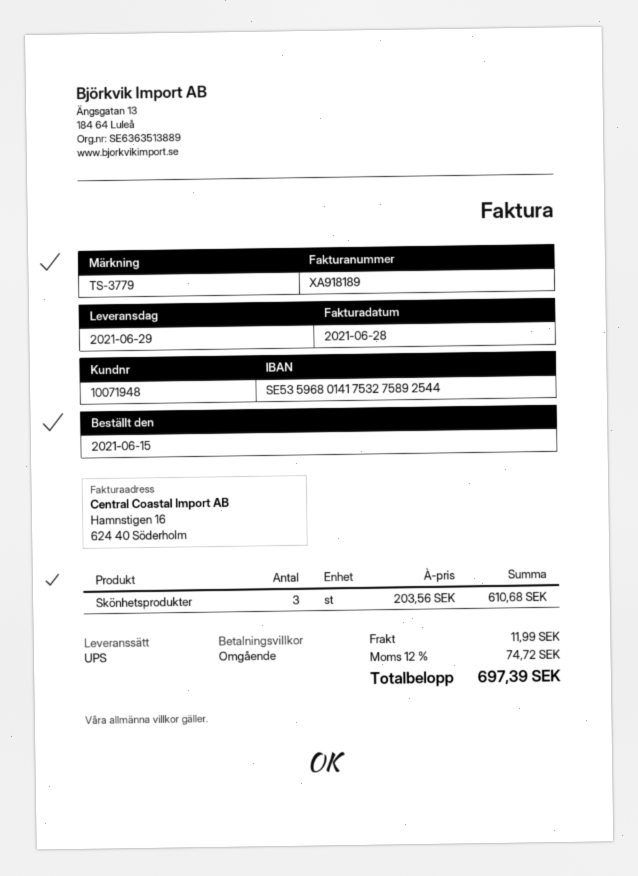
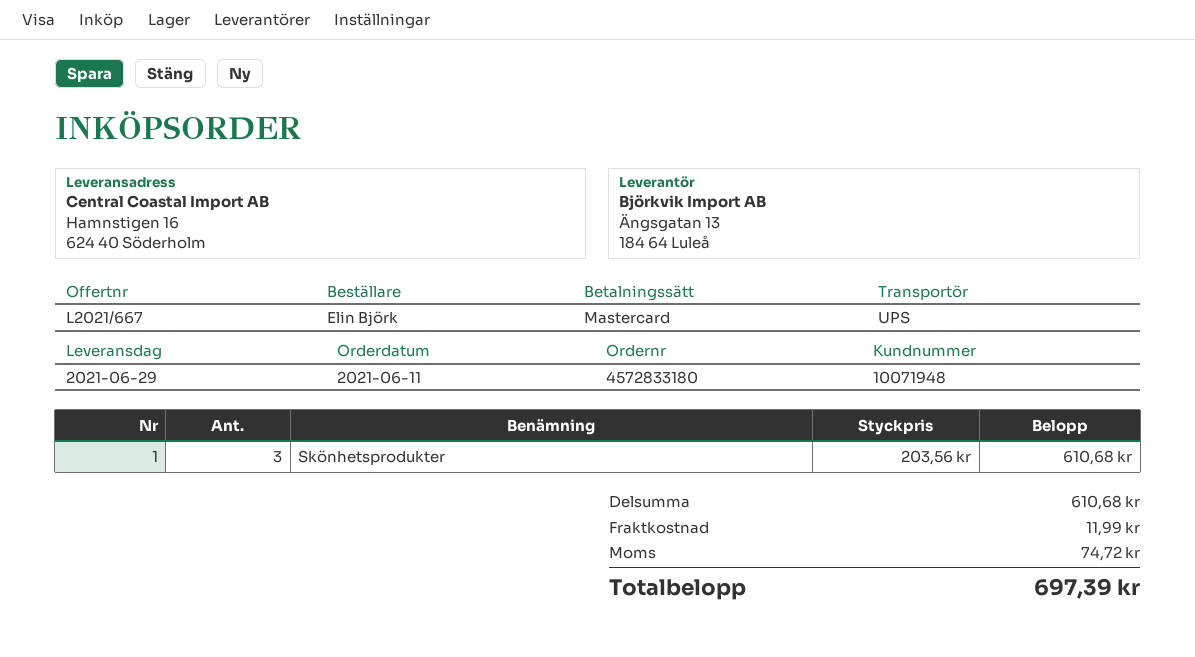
order date: 2021-06-15 -> 2021-06-11

